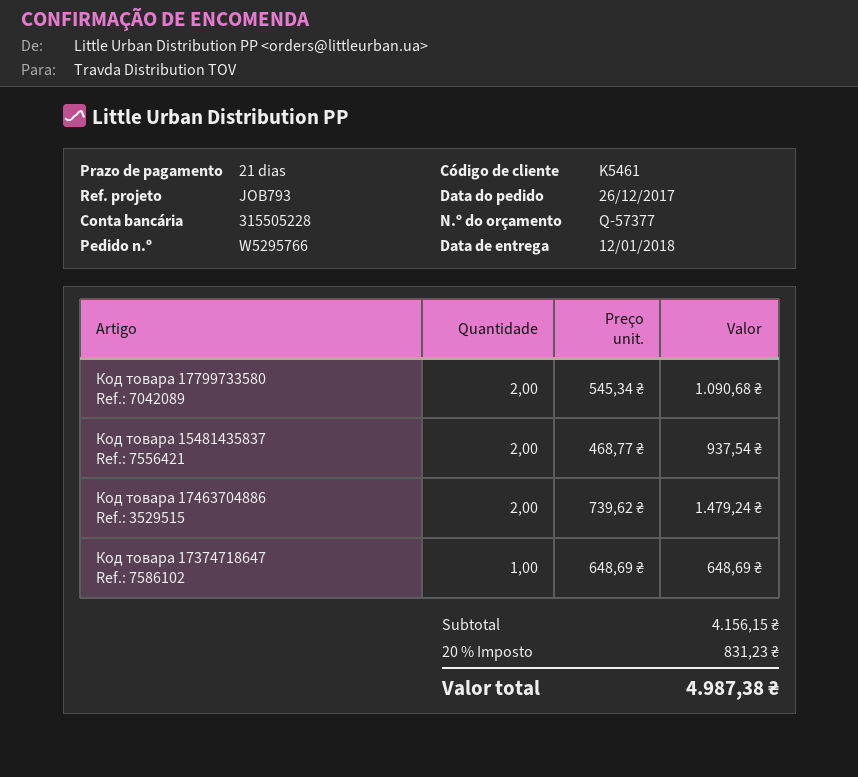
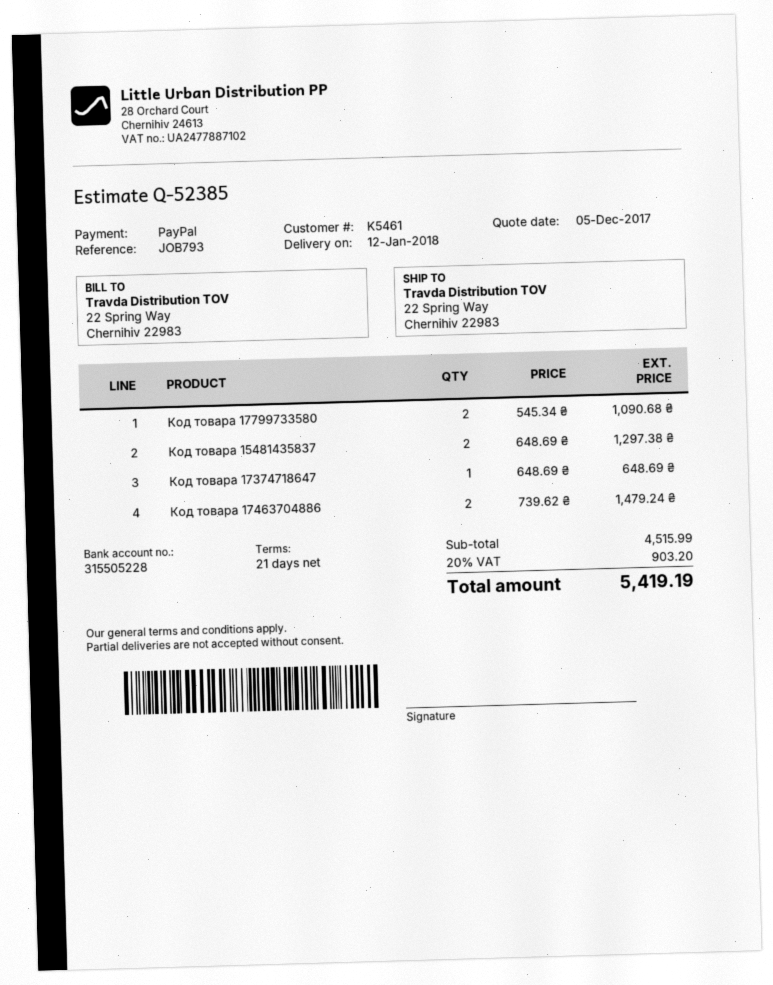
quote number: Q-57377 -> Q-52385
Код товара 15481435837: 2 x 468.77 = 937.54 -> 2 x 648.69 = 1297.38
subtotal: 4156.15 -> 4515.99
tax: 20% = 831.23 -> 20% = 903.20
total: 4987.38 -> 5419.19

